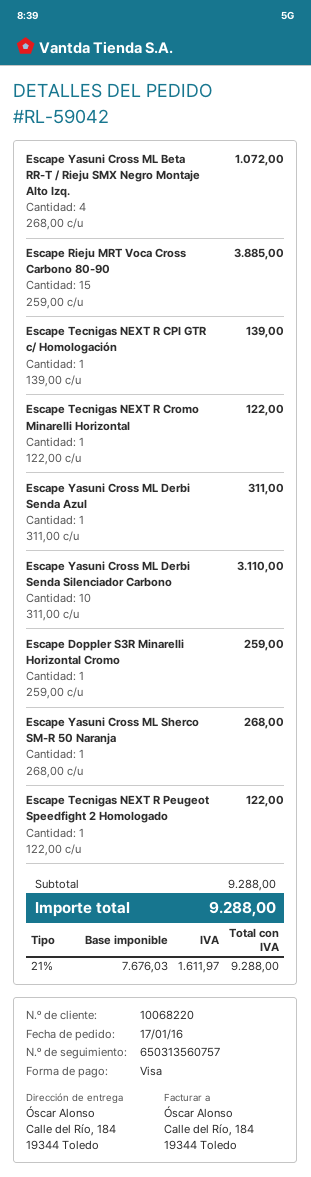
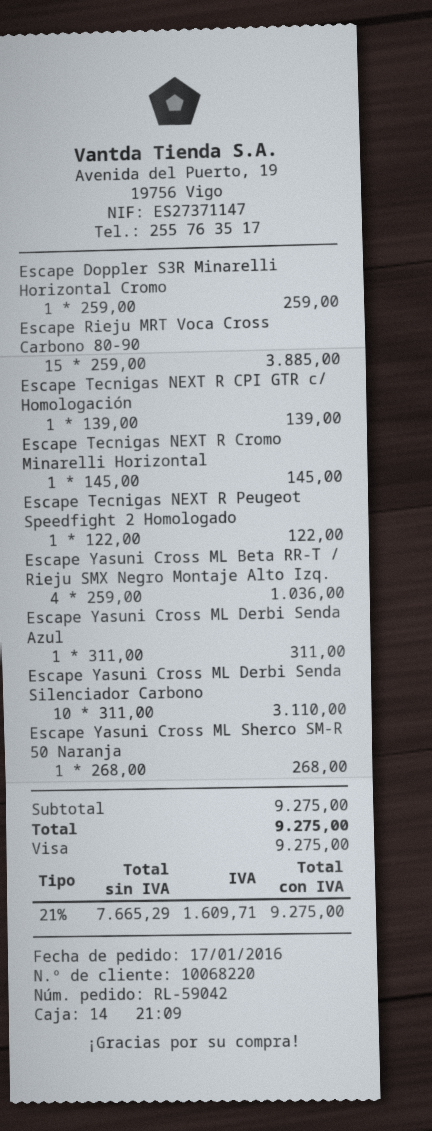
Escape Yasuni Cross ML Beta RR-T / Rieju SMX Negro Montaje Alto Izq.: 4 x 268.00 = 1072.00 -> 4 x 259.00 = 1036.00
Escape Tecnigas NEXT R Cromo Minarelli Horizontal: 1 x 122.00 = 122.00 -> 1 x 145.00 = 145.00
subtotal: 9288.00 -> 9275.00
net: 7676.03 -> 7665.29
tax: 21% = 1611.97 -> 21% = 1609.71
total: 9288.00 -> 9275.00

